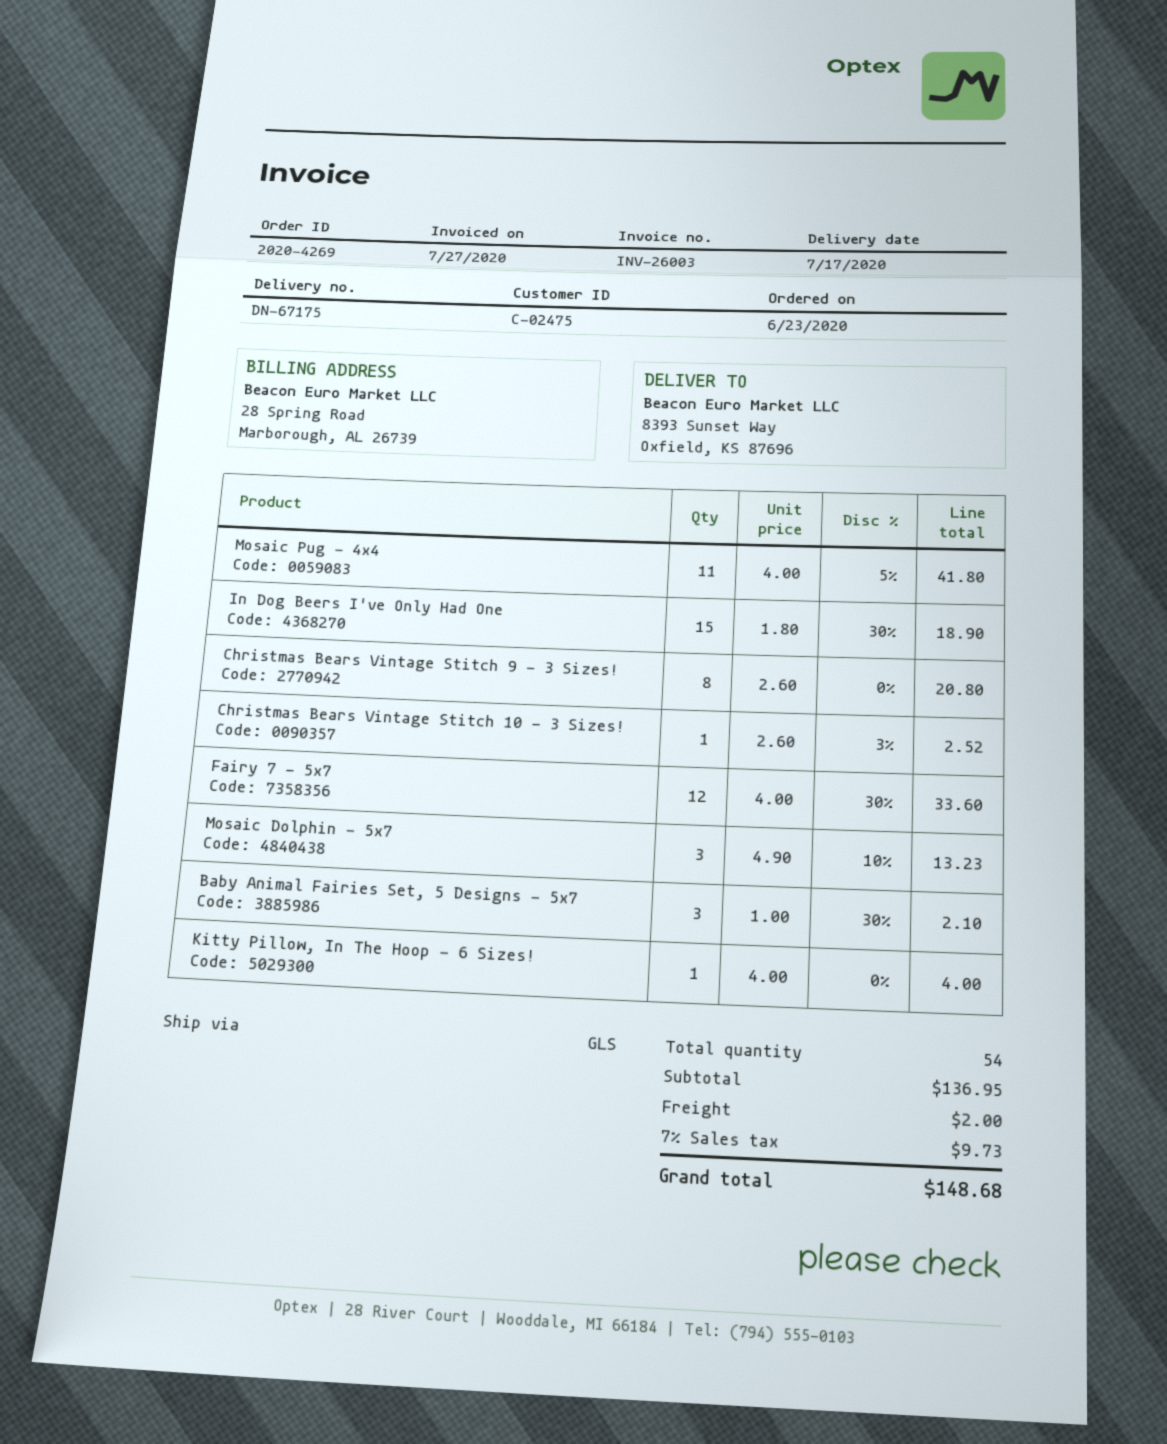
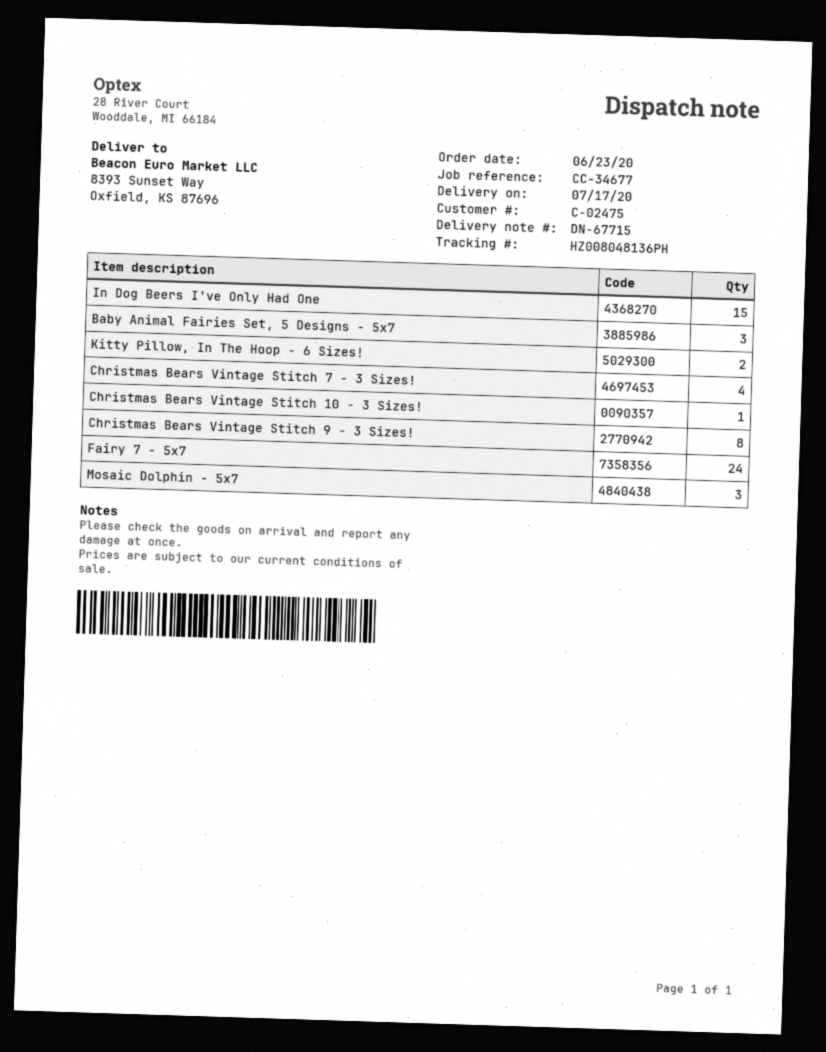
delivery note number: DN-67175 -> DN-67715
Mosaic Pug - 4x4: 11 -> none
Fairy 7 - 5x7: 12 -> 24
Kitty Pillow, In The Hoop - 6 Sizes!: 1 -> 2
Christmas Bears Vintage Stitch 7 - 3 Sizes!: none -> 4

